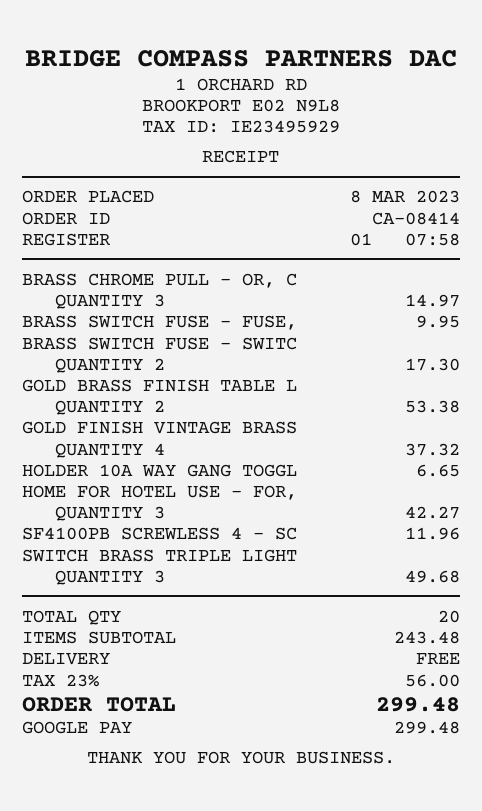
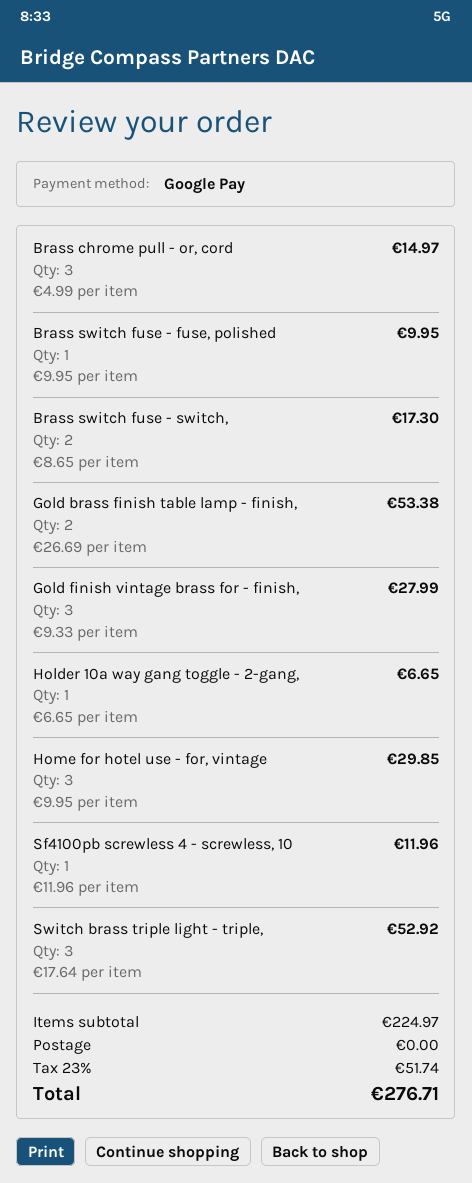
GOLD FINISH VINTAGE BRASS: 4 for 37.32 -> 3 for 27.99
HOME FOR HOTEL USE - FOR,: 3 for 42.27 -> 3 for 29.85
SWITCH BRASS TRIPLE LIGHT: 3 for 49.68 -> 3 for 52.92
subtotal: 243.48 -> 224.97
tax: 23% = 56.00 -> 23% = 51.74
total: 299.48 -> 276.71

